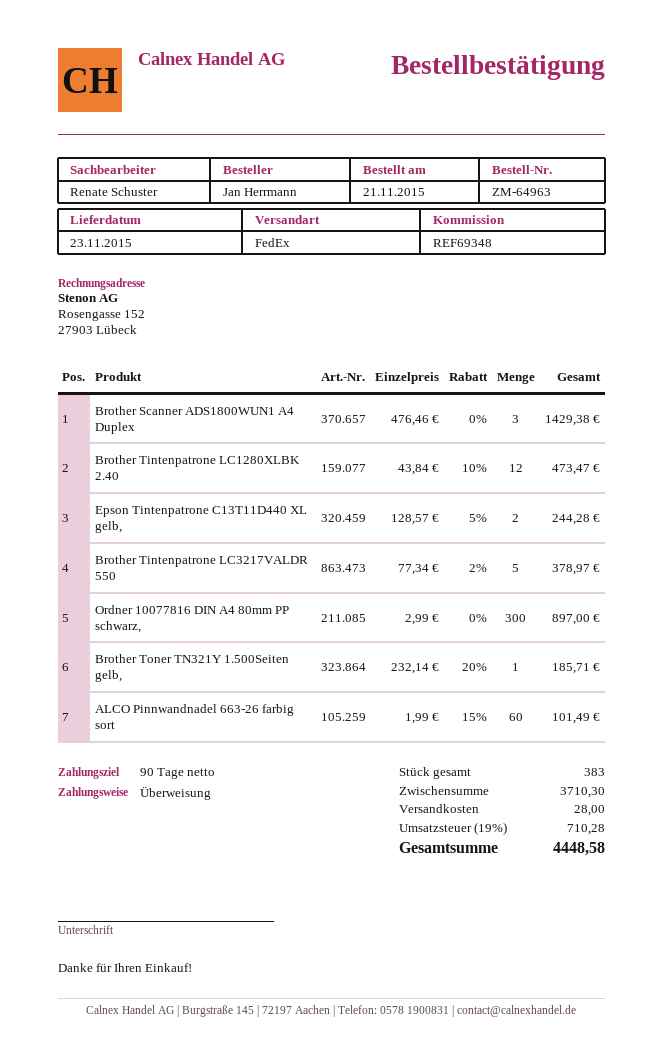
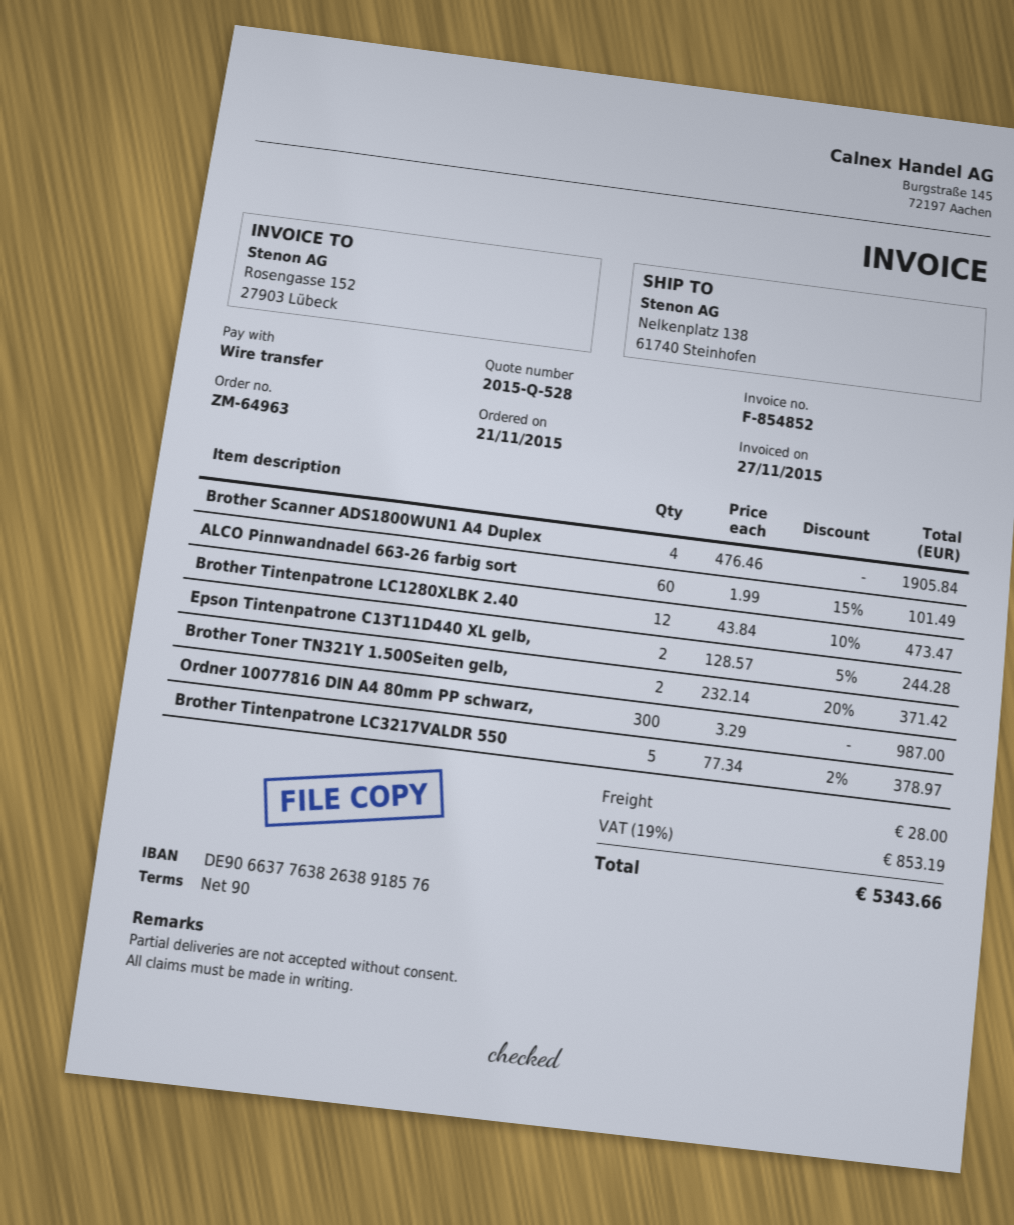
Brother Scanner ADS1800WUN1 A4 Duplex: 3 x 476.46 = 1429.38 -> 4 x 476.46 = 1905.84
Ordner 10077816 DIN A4 80mm PP schwarz,: 300 x 2.99 = 897.00 -> 300 x 3.29 = 987.00
Brother Toner TN321Y 1.500Seiten gelb,: 1 x 232.14 - 20% = 185.71 -> 2 x 232.14 - 20% = 371.42
tax: 19% = 710.28 -> 19% = 853.19
total: 4448.58 -> 5343.66

